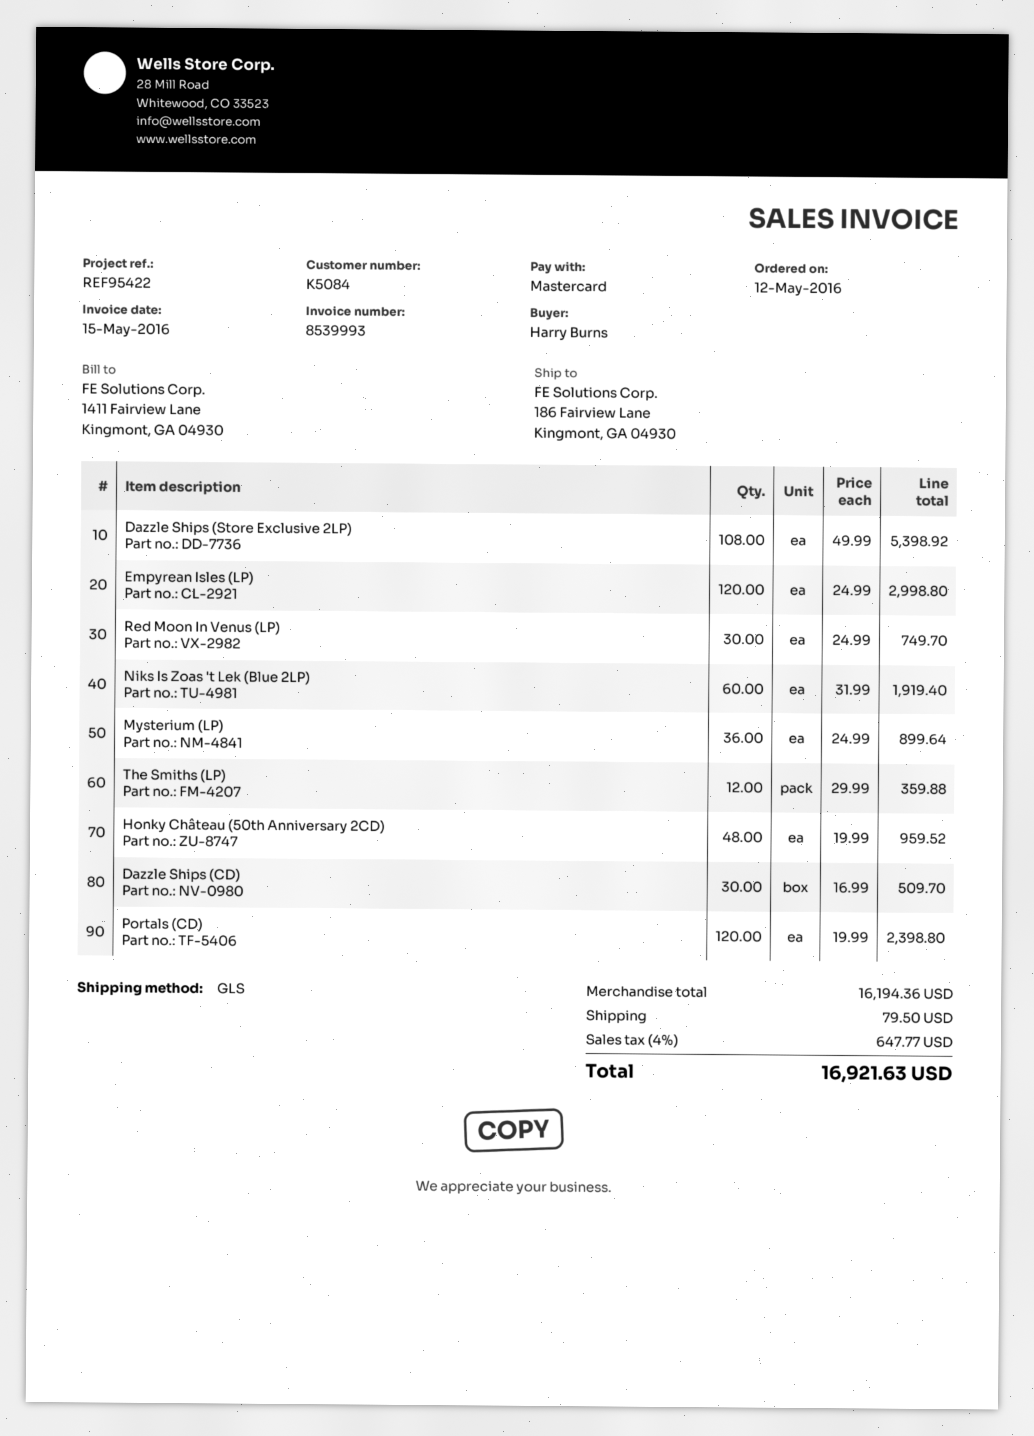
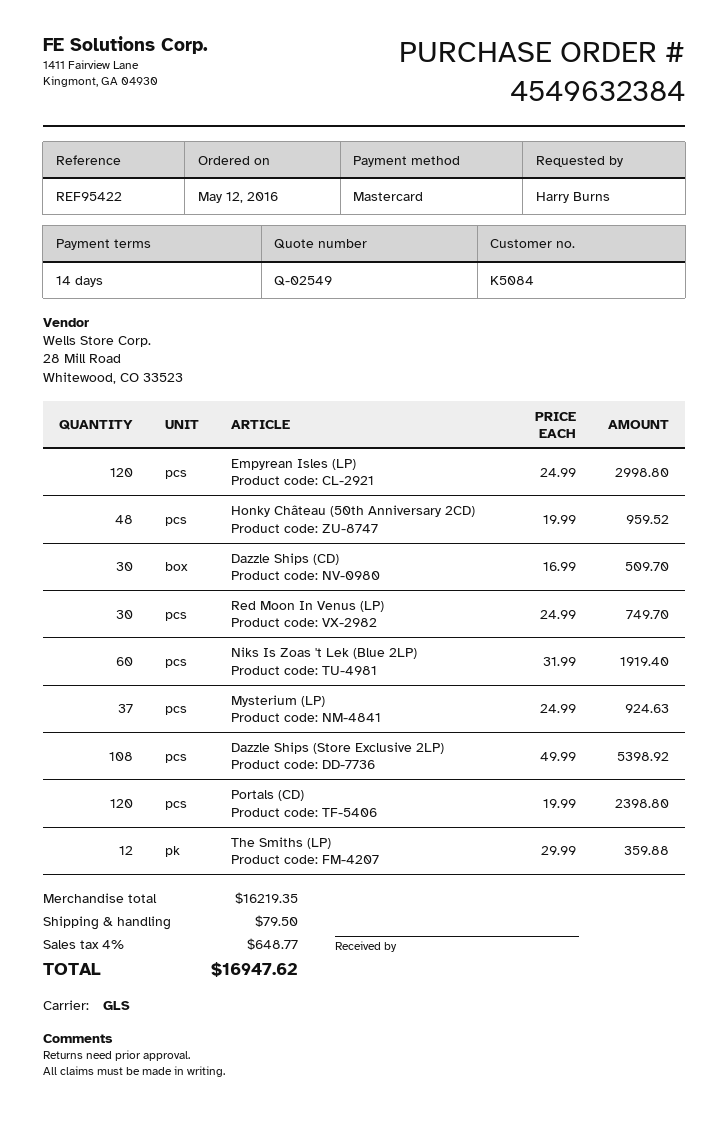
Mysterium (LP): 36 x 24.99 = 899.64 -> 37 x 24.99 = 924.63
subtotal: 16194.36 -> 16219.35
tax: 4% = 647.77 -> 4% = 648.77
total: 16921.63 -> 16947.62

